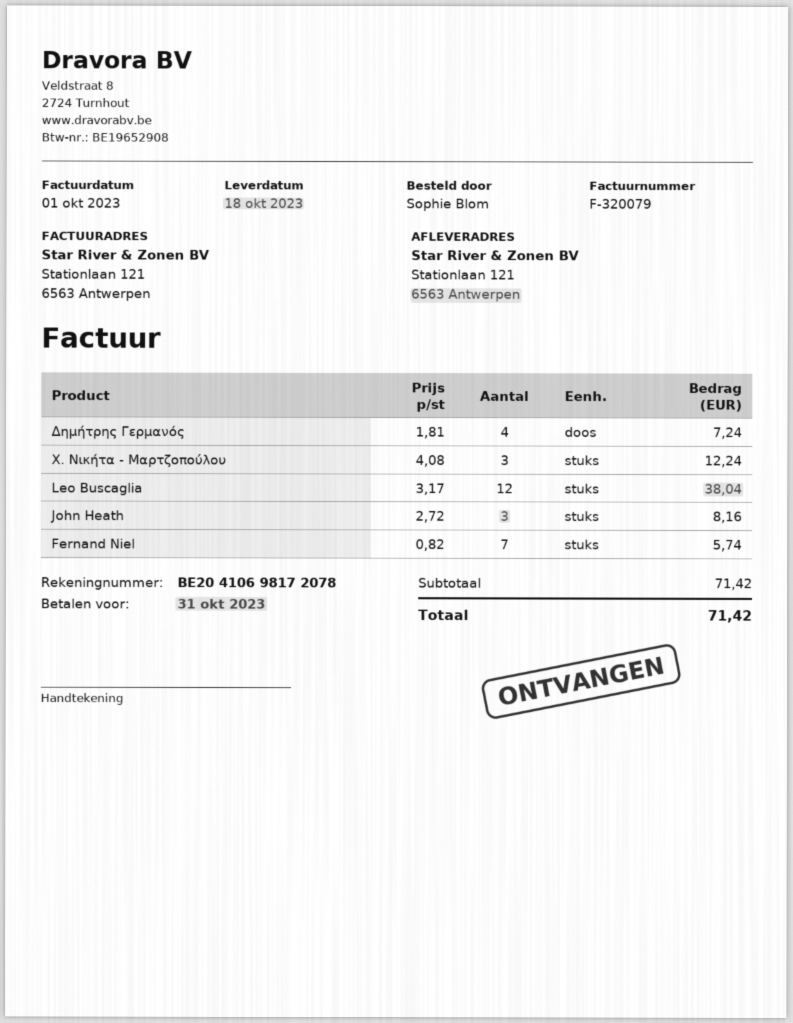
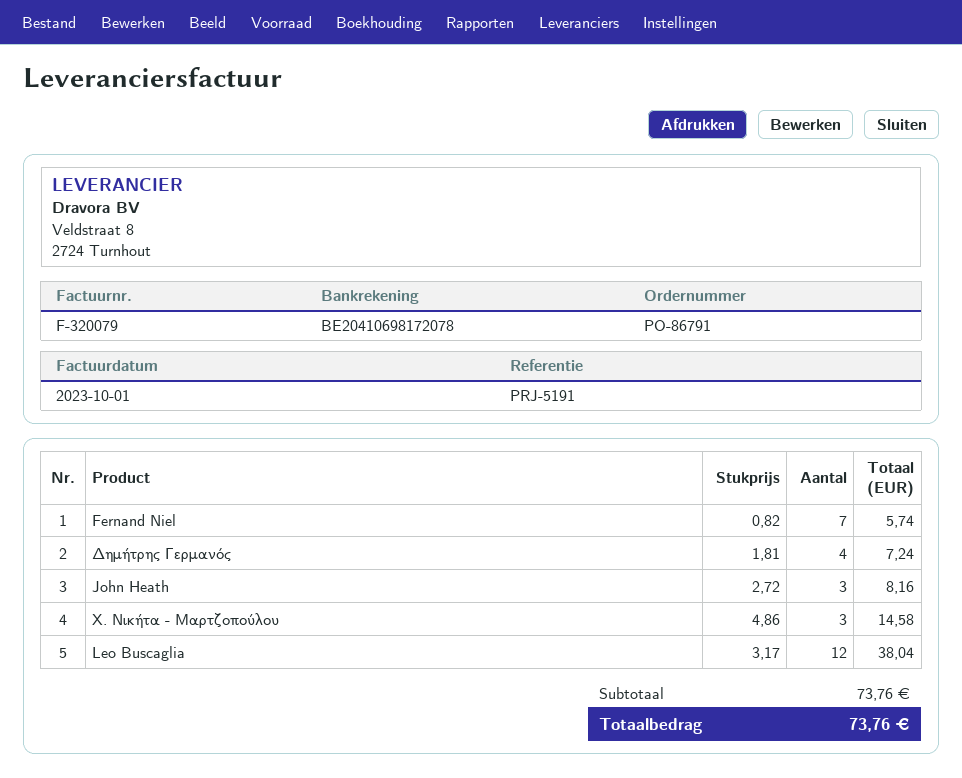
Χ. Νικήτα - Μαρτζοπούλου: 3 x 4.08 = 12.24 -> 3 x 4.86 = 14.58
subtotal: 71.42 -> 73.76
total: 71.42 -> 73.76

